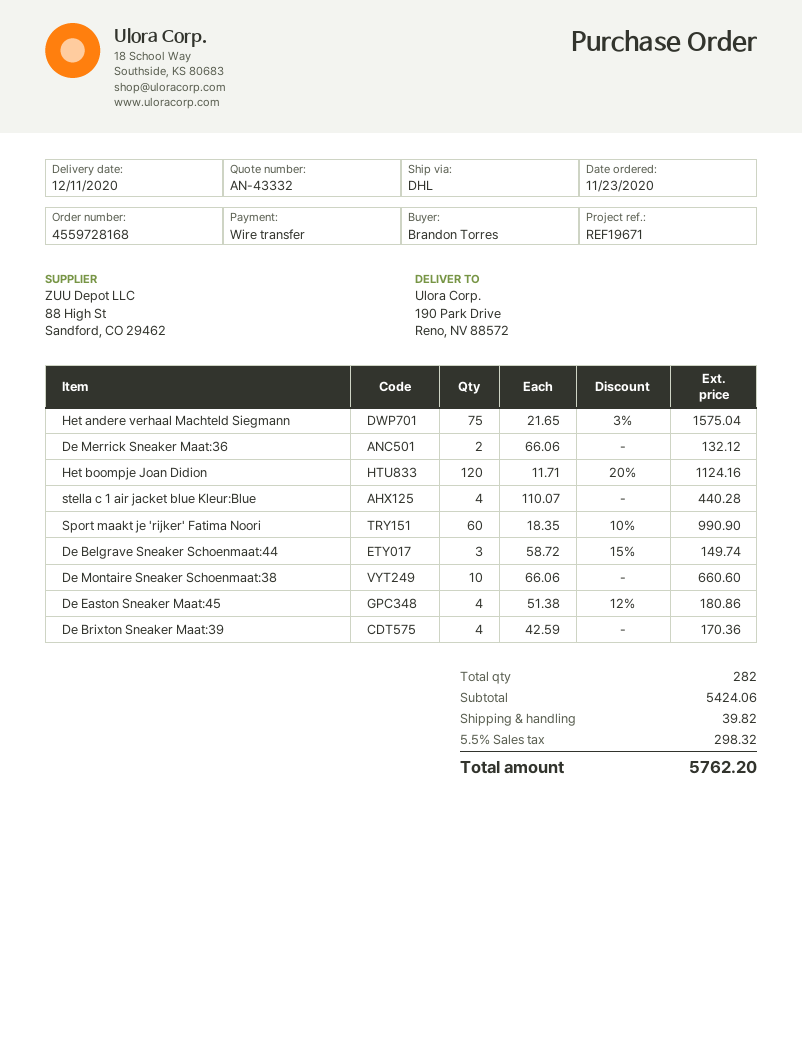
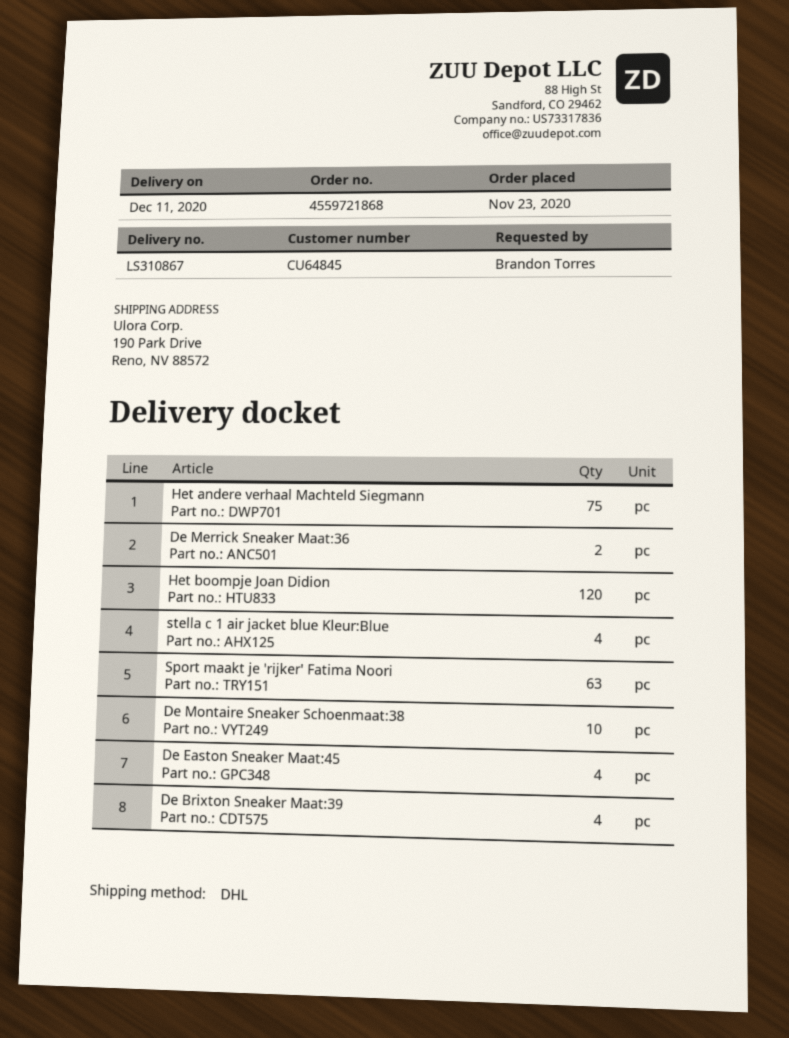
order number: 4559728168 -> 4559721868
Sport maakt je 'rijker' Fatima Noori: 60 -> 63
De Belgrave Sneaker Schoenmaat:44: 3 -> none

